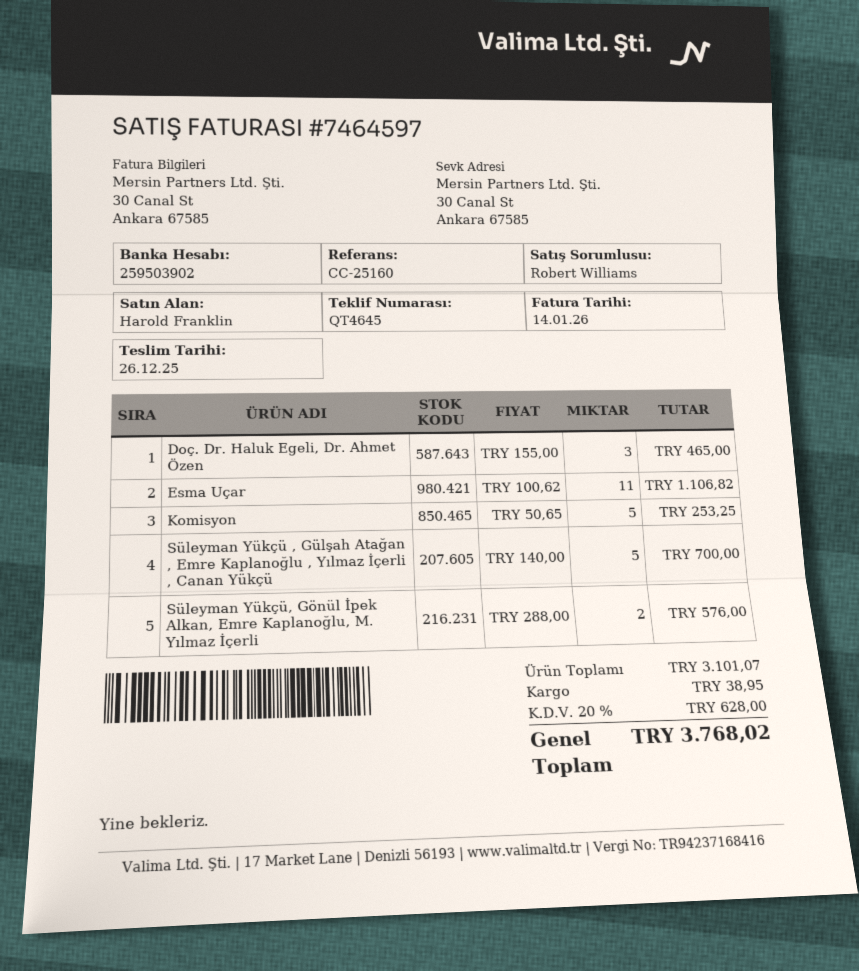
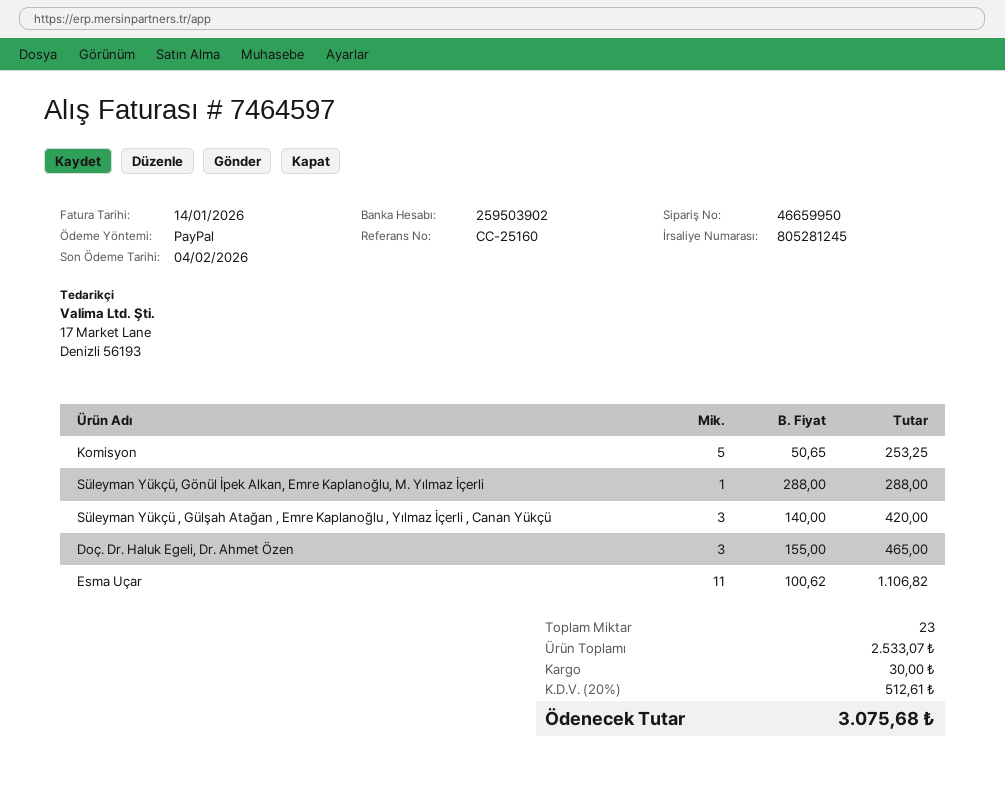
Süleyman Yükçü , Gülşah Atağan , Emre Kaplanoğlu , Yılmaz İçerli , Canan Yükçü: 5 x 140.00 = 700.00 -> 3 x 140.00 = 420.00
Süleyman Yükçü, Gönül İpek Alkan, Emre Kaplanoğlu, M. Yılmaz İçerli: 2 x 288.00 = 576.00 -> 1 x 288.00 = 288.00
subtotal: 3101.07 -> 2533.07
shipping: 38.95 -> 30.00
tax: 20% = 628.00 -> 20% = 512.61
total: 3768.02 -> 3075.68

